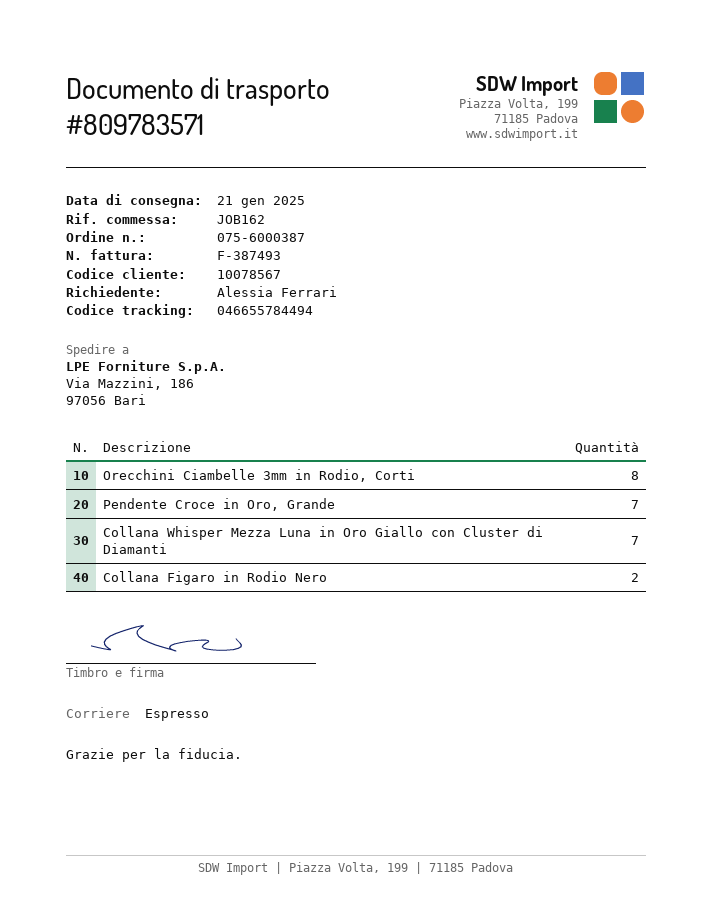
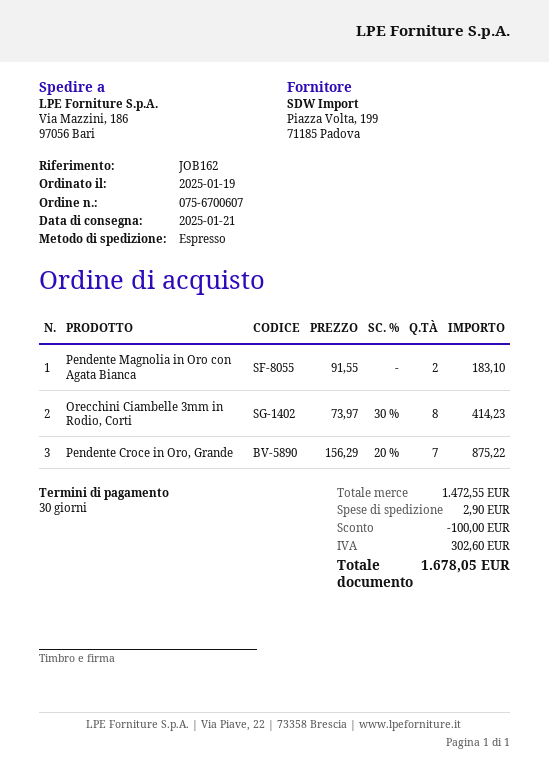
order number: 075-6000387 -> 075-6700607
Collana Whisper Mezza Luna in Oro Giallo con Cluster di Diamanti: 7 -> none
Collana Figaro in Rodio Nero: 2 -> none
Pendente Magnolia in Oro con Agata Bianca: none -> 2

